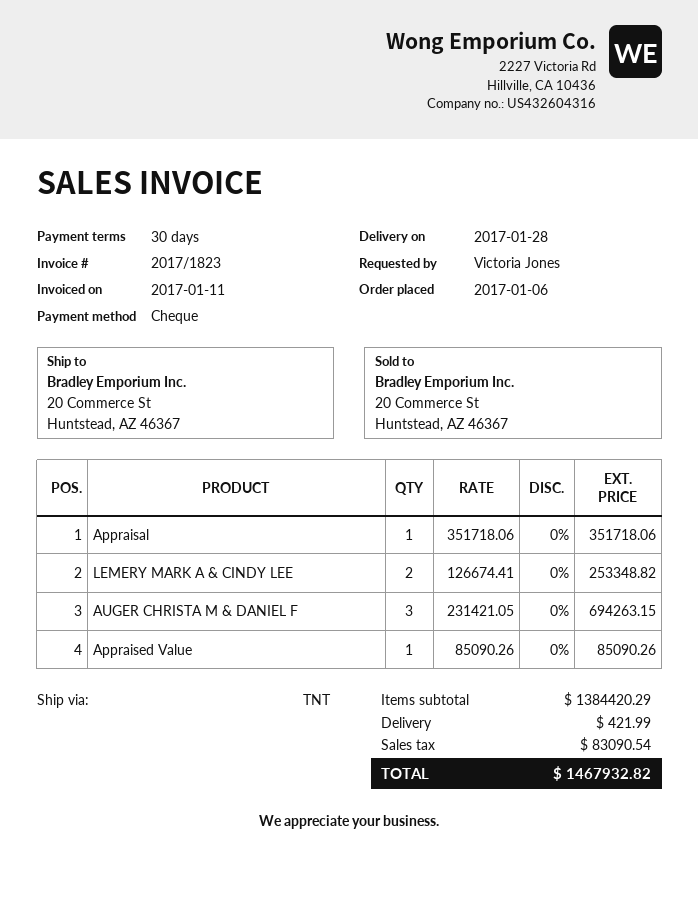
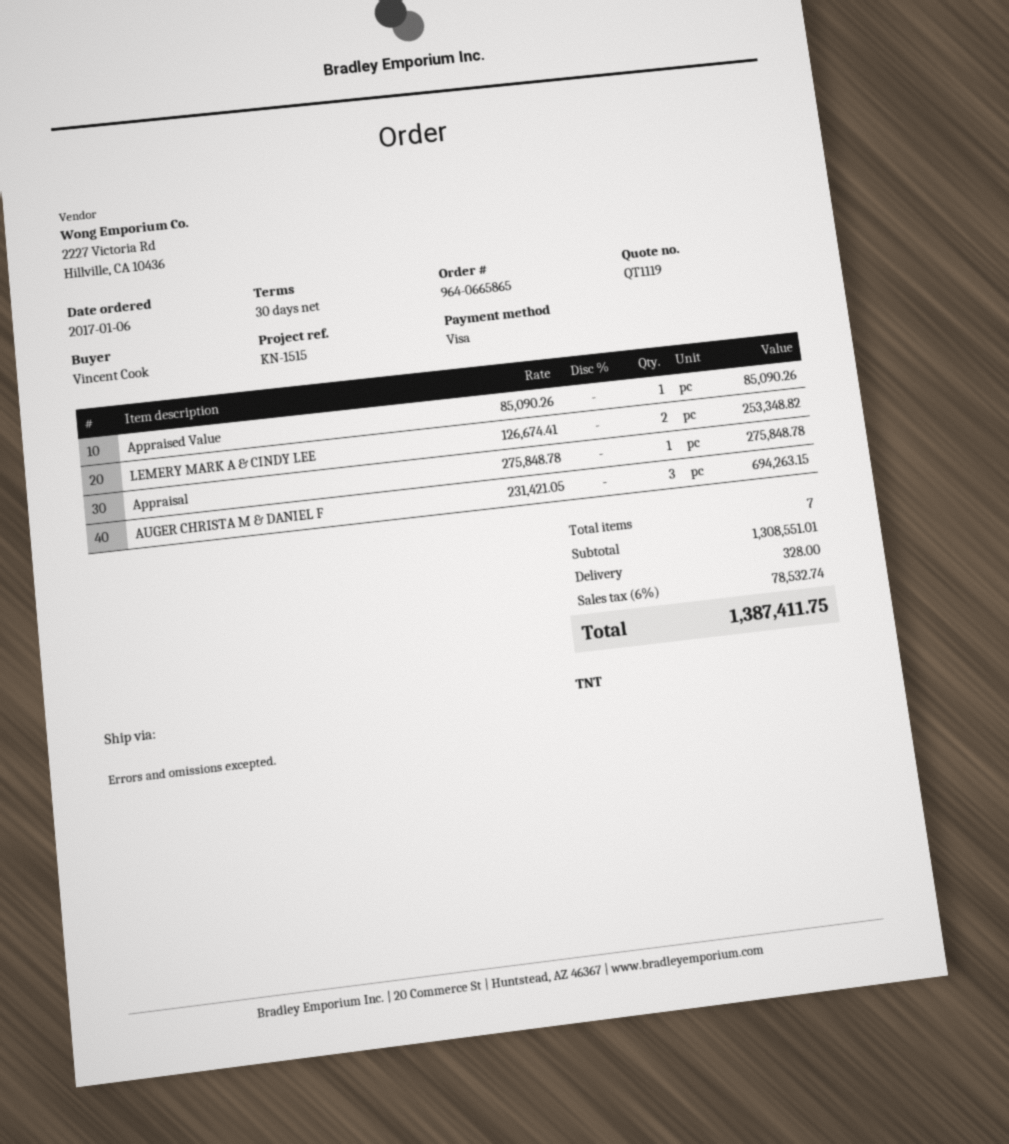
ordered by: Victoria Jones -> Vincent Cook
payment method: cheque -> Visa
Appraisal: 1 x 351718.06 = 351718.06 -> 1 x 275848.78 = 275848.78
subtotal: 1384420.29 -> 1308551.01
shipping: 421.99 -> 328.00
tax: 83090.54 -> 78532.74
total: 1467932.82 -> 1387411.75

